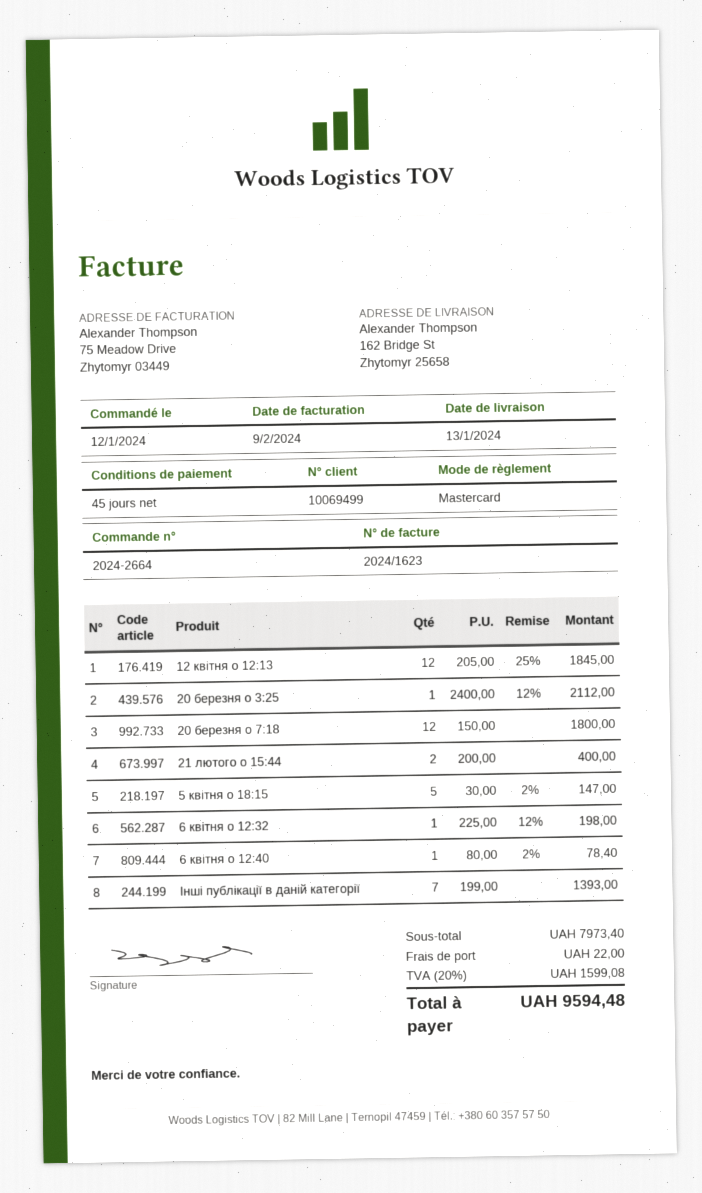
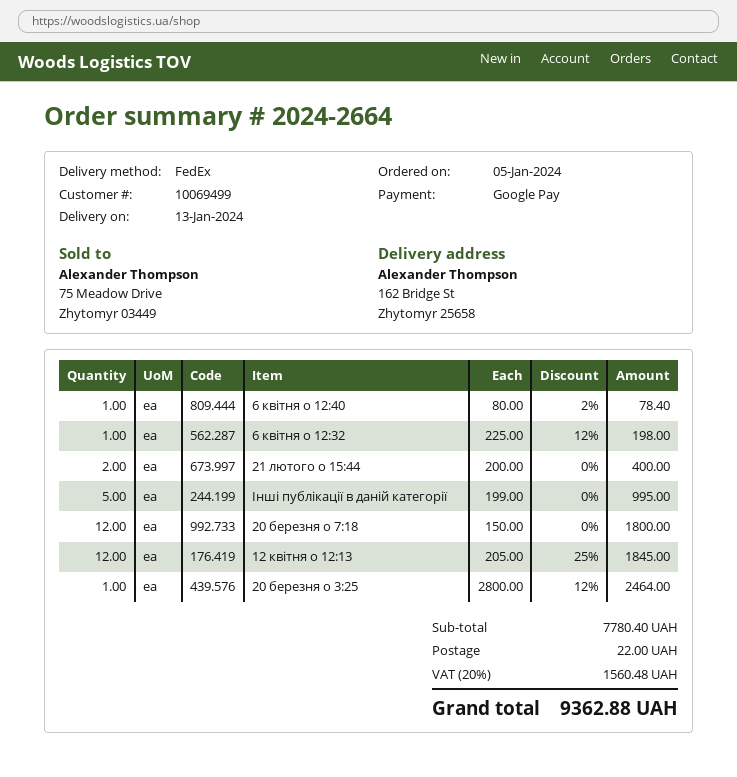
order date: 2024-01-12 -> 2024-01-05
payment method: Mastercard -> Google Pay
20 березня о 3:25: 1 x 2400.00 - 12% = 2112.00 -> 1 x 2800.00 - 12% = 2464.00
5 квітня о 18:15: 5 x 30.00 - 2% = 147.00 -> none
Інші публікації в даній категорії: 7 x 199.00 = 1393.00 -> 5 x 199.00 = 995.00
subtotal: 7973.40 -> 7780.40
tax: 20% = 1599.08 -> 20% = 1560.48
total: 9594.48 -> 9362.88

